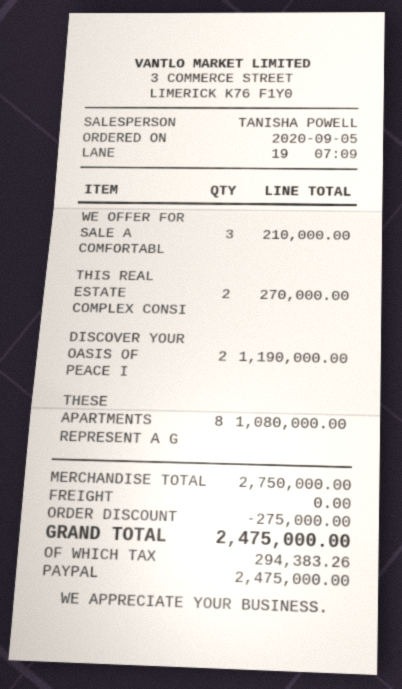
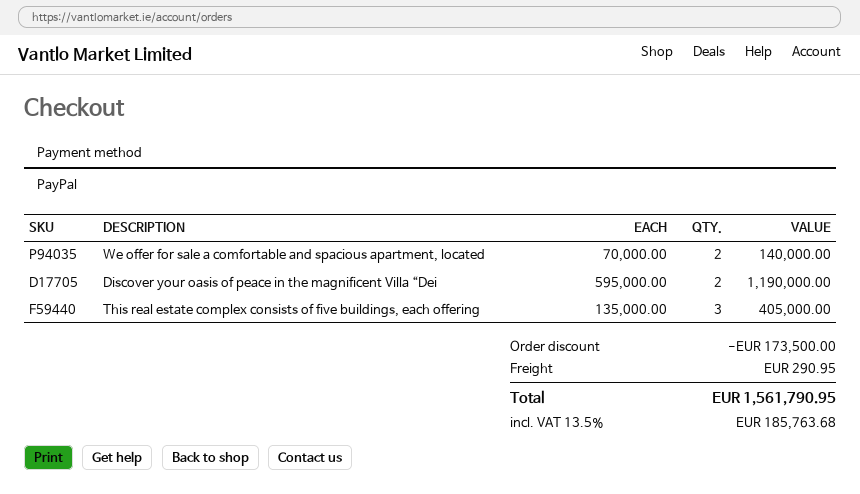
WE OFFER FOR SALE A COMFORTABL: 3 for 210000.00 -> 2 for 140000.00
THIS REAL ESTATE COMPLEX CONSI: 2 for 270000.00 -> 3 for 405000.00
THESE APARTMENTS REPRESENT A G: 8 for 1080000.00 -> none
discount: 275000.00 -> 173500.00
shipping: 0.00 -> 290.95
tax: 294383.26 -> 185763.68
total: 2475000.00 -> 1561790.95

